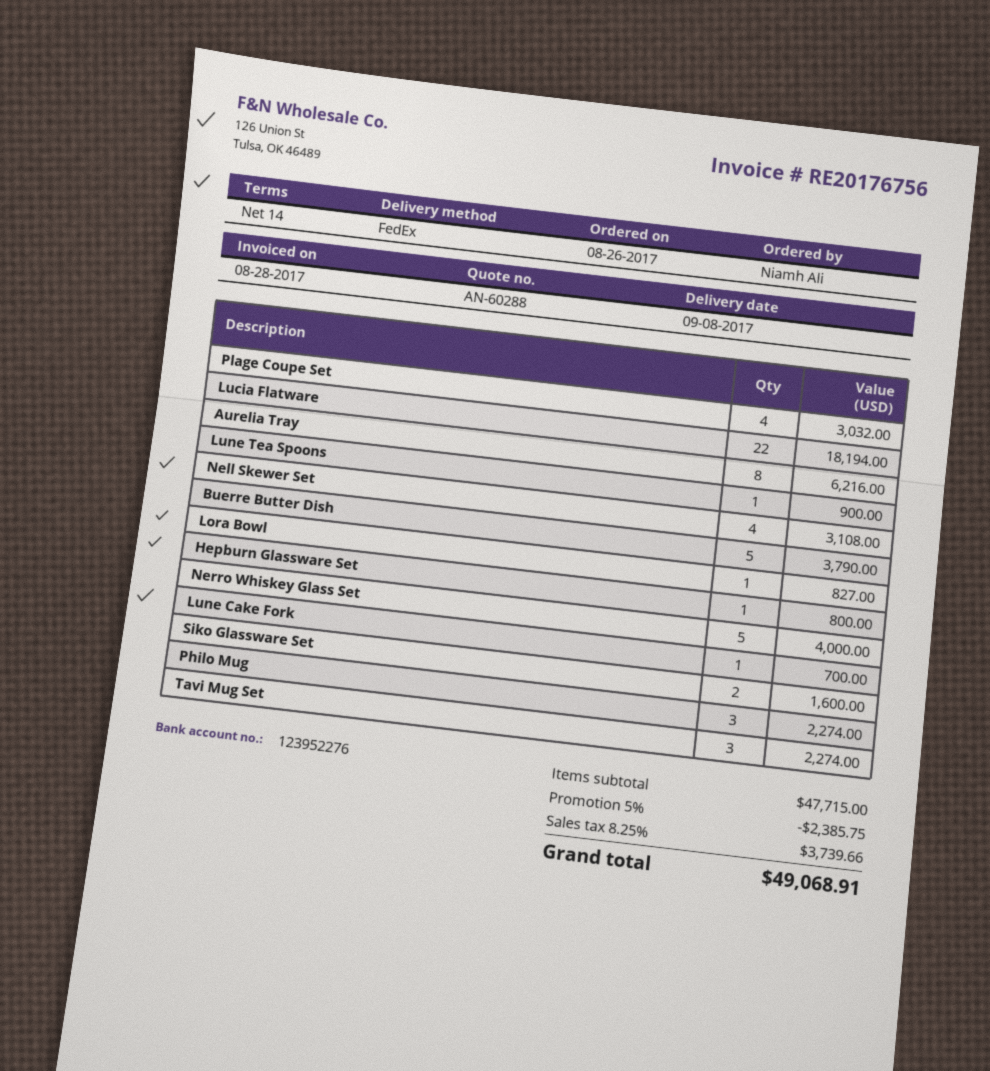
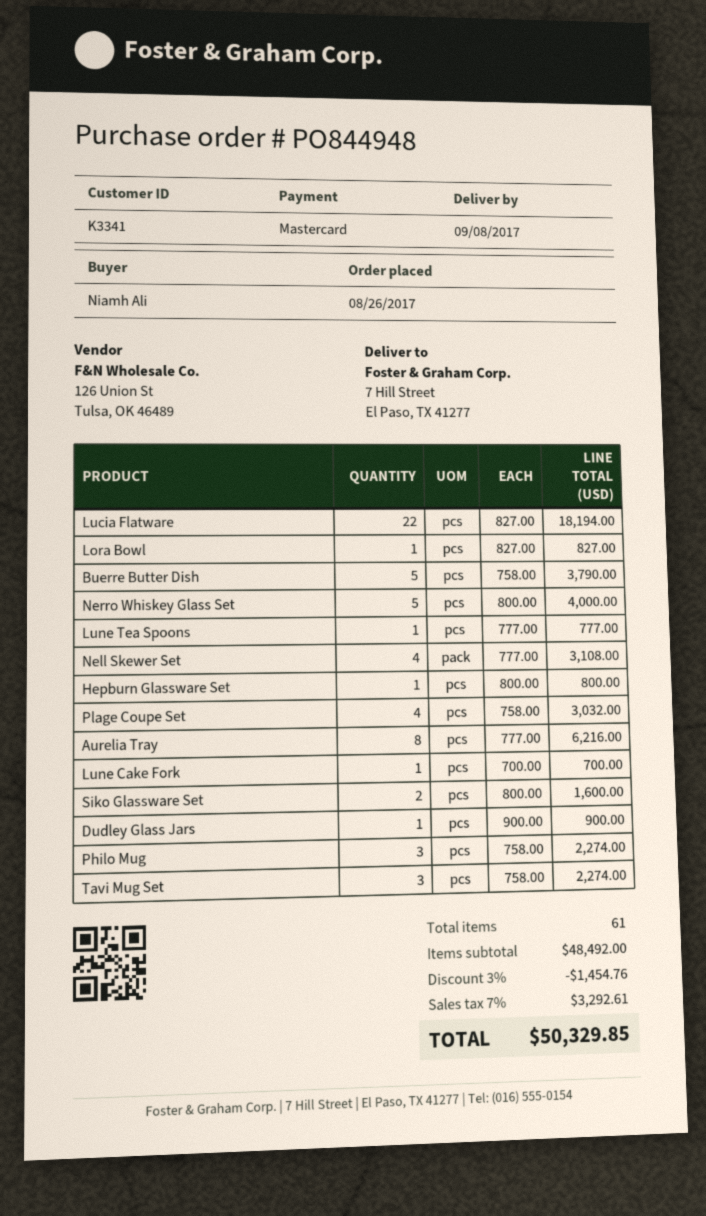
Lune Tea Spoons: 1 for 900.00 -> 1 for 777.00
Dudley Glass Jars: none -> 1 for 900.00
subtotal: 47715.00 -> 48492.00
discount: 5% = 2385.75 -> 3% = 1454.76
tax: 8.25% = 3739.66 -> 7% = 3292.61
total: 49068.91 -> 50329.85

